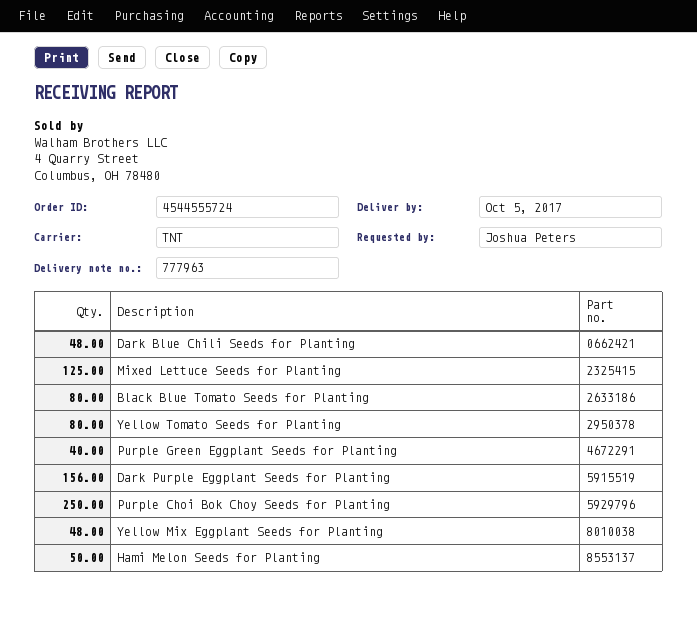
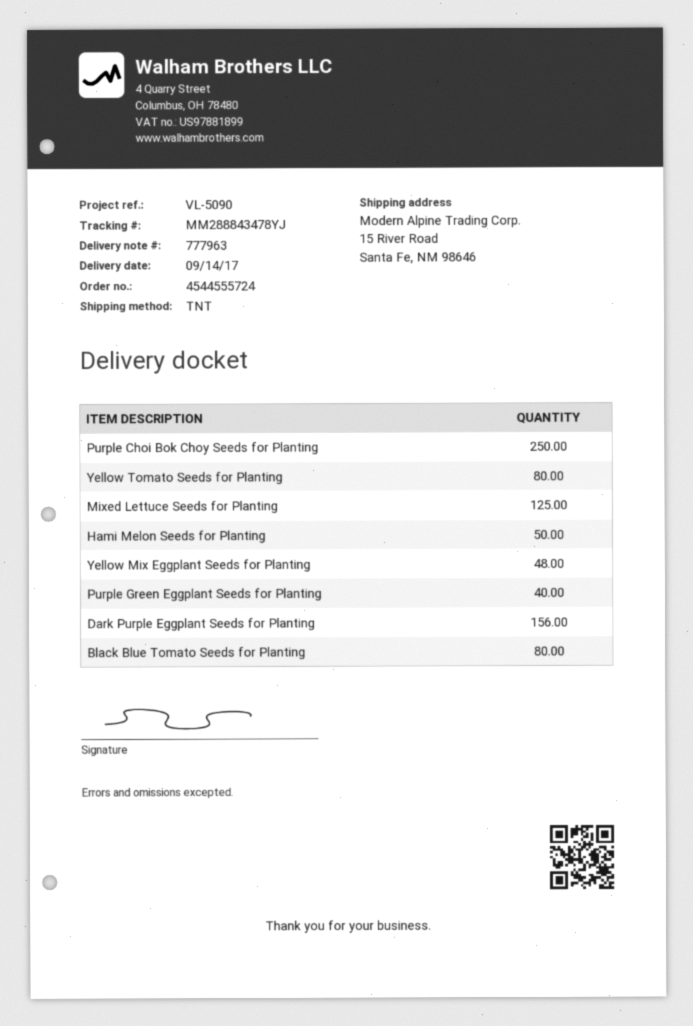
delivery date: 2017-10-05 -> 2017-09-14
Dark Blue Chili Seeds for Planting: 48 -> none

